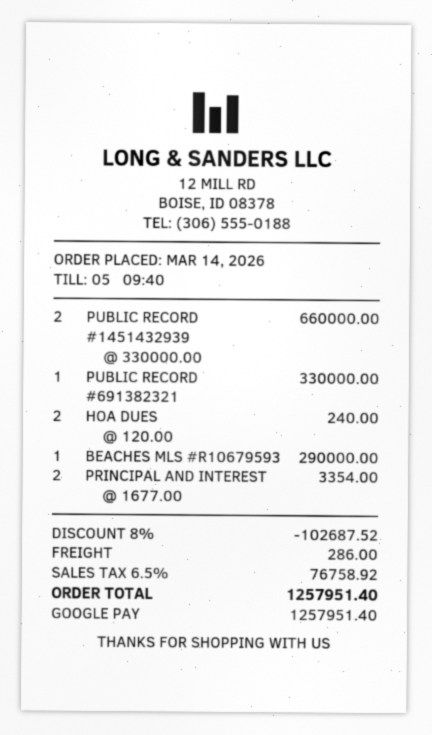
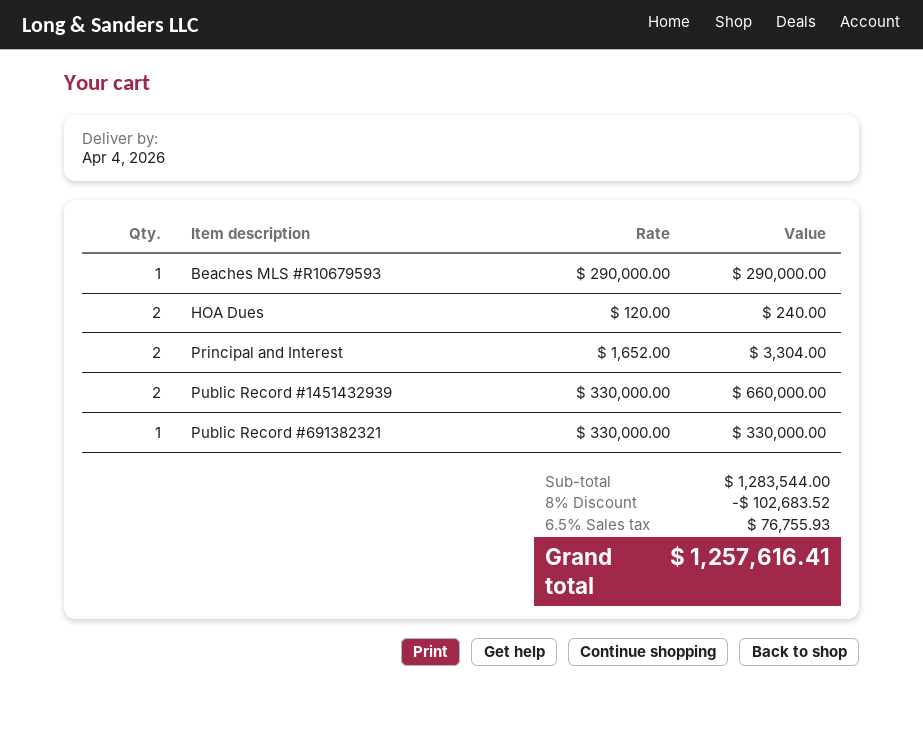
PRINCIPAL AND INTEREST: 2 x 1677.00 = 3354.00 -> 2 x 1652.00 = 3304.00
discount: 8% = 102687.52 -> 8% = 102683.52
shipping: 286.00 -> none
tax: 6.5% = 76758.92 -> 6.5% = 76755.93
total: 1257951.40 -> 1257616.41

